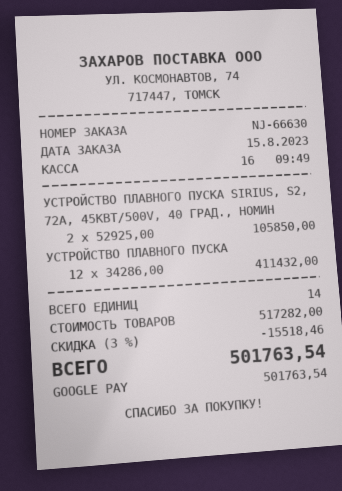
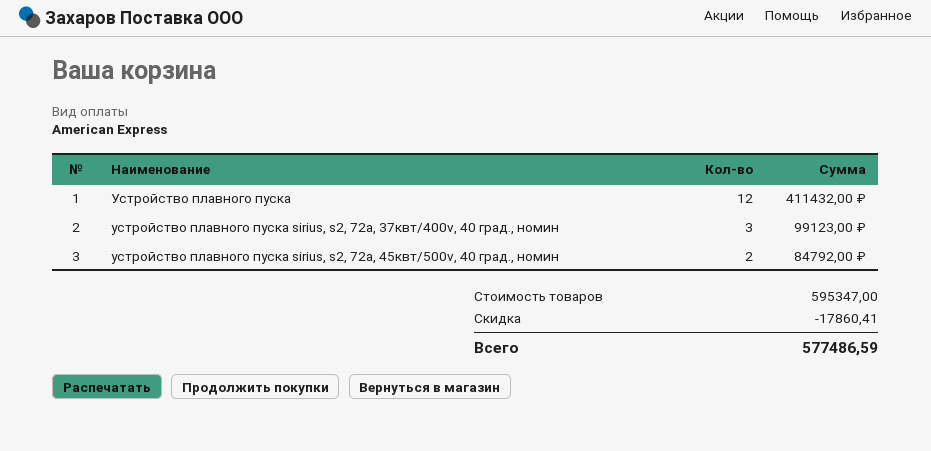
payment method: Google Pay -> American Express
УСТРОЙСТВО ПЛАВНОГО ПУСКА SIRIUS, S2, 72A, 45КВТ/500V, 40 ГРАД., НОМИН: 2 for 105850.00 -> 2 for 84792.00
устройство плавного пуска sirius, s2, 72a, 37квт/400v, 40 град., номин: none -> 3 for 99123.00
subtotal: 517282.00 -> 595347.00
discount: 15518.46 -> 17860.41
total: 501763.54 -> 577486.59

